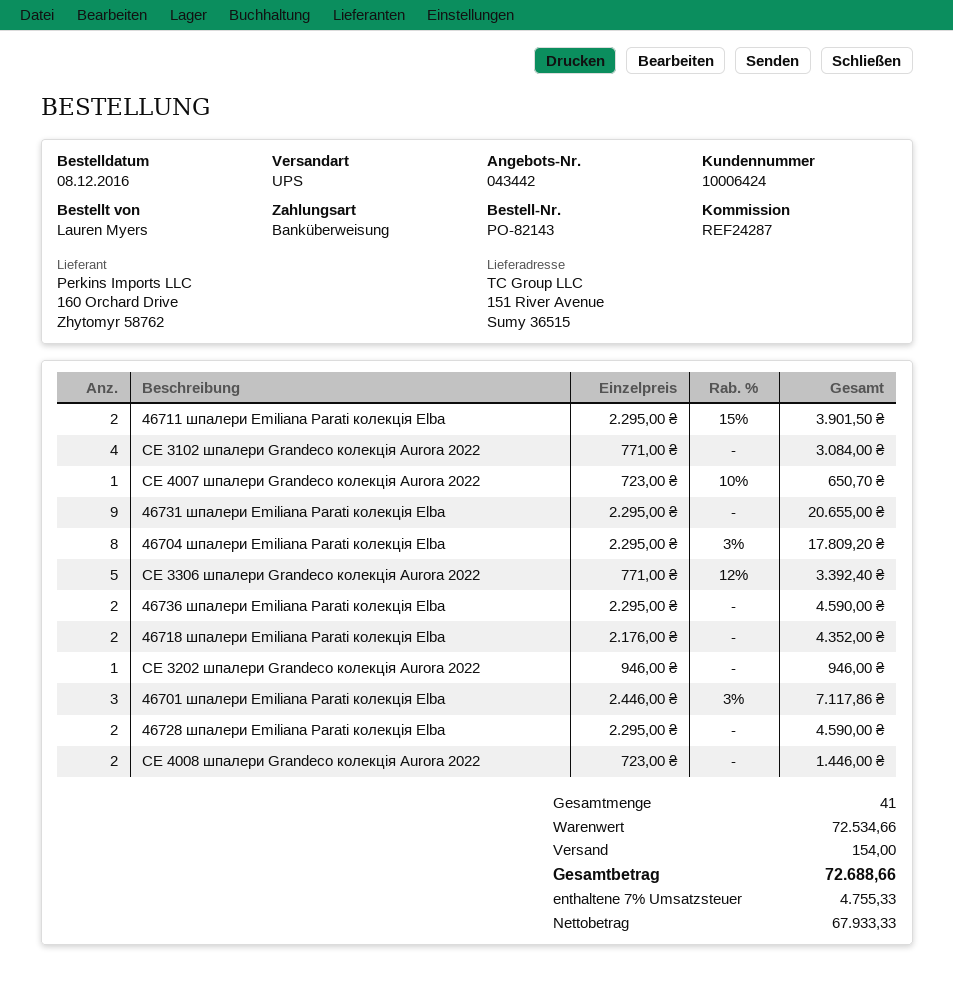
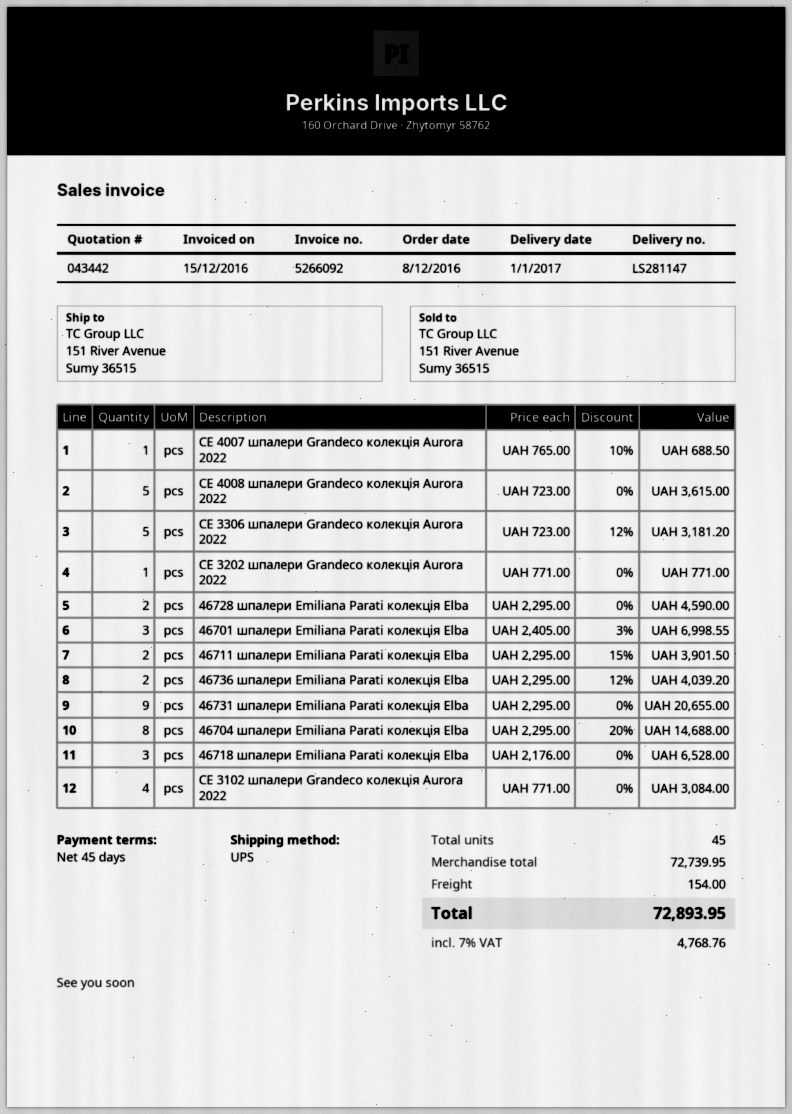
CE 4007 шпалери Grandeco колекція Aurora 2022: 1 x 723.00 - 10% = 650.70 -> 1 x 765.00 - 10% = 688.50
46704 шпалери Emiliana Parati колекція Elba: 8 x 2295.00 - 3% = 17809.20 -> 8 x 2295.00 - 20% = 14688.00
CE 3306 шпалери Grandeco колекція Aurora 2022: 5 x 771.00 - 12% = 3392.40 -> 5 x 723.00 - 12% = 3181.20
46736 шпалери Emiliana Parati колекція Elba: 2 x 2295.00 = 4590.00 -> 2 x 2295.00 - 12% = 4039.20
46718 шпалери Emiliana Parati колекція Elba: 2 x 2176.00 = 4352.00 -> 3 x 2176.00 = 6528.00
CE 3202 шпалери Grandeco колекція Aurora 2022: 1 x 946.00 = 946.00 -> 1 x 771.00 = 771.00
46701 шпалери Emiliana Parati колекція Elba: 3 x 2446.00 - 3% = 7117.86 -> 3 x 2405.00 - 3% = 6998.55
CE 4008 шпалери Grandeco колекція Aurora 2022: 2 x 723.00 = 1446.00 -> 5 x 723.00 = 3615.00
total quantity: 41 -> 45
subtotal: 72534.66 -> 72739.95
tax: 7% = 4755.33 -> 7% = 4768.76
total: 72688.66 -> 72893.95

